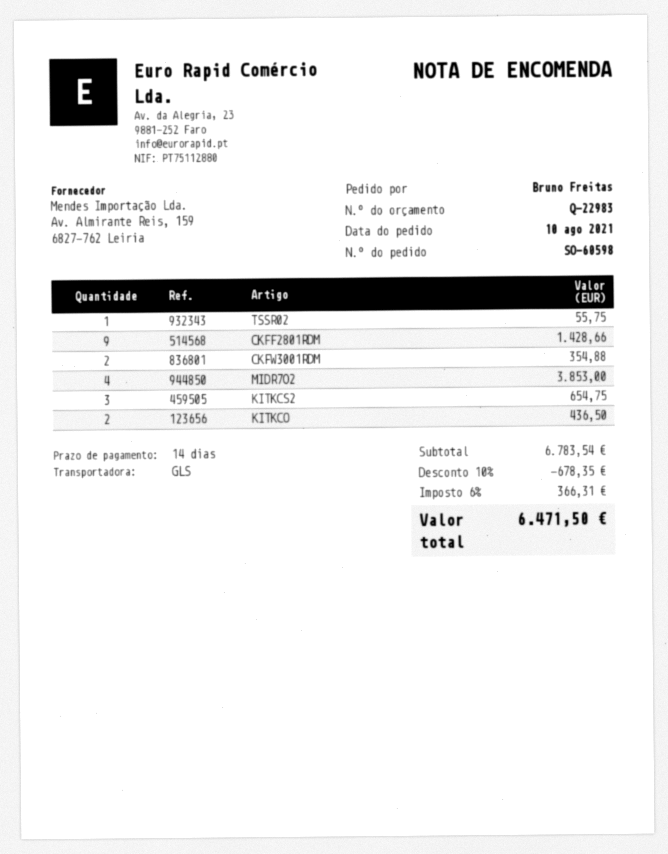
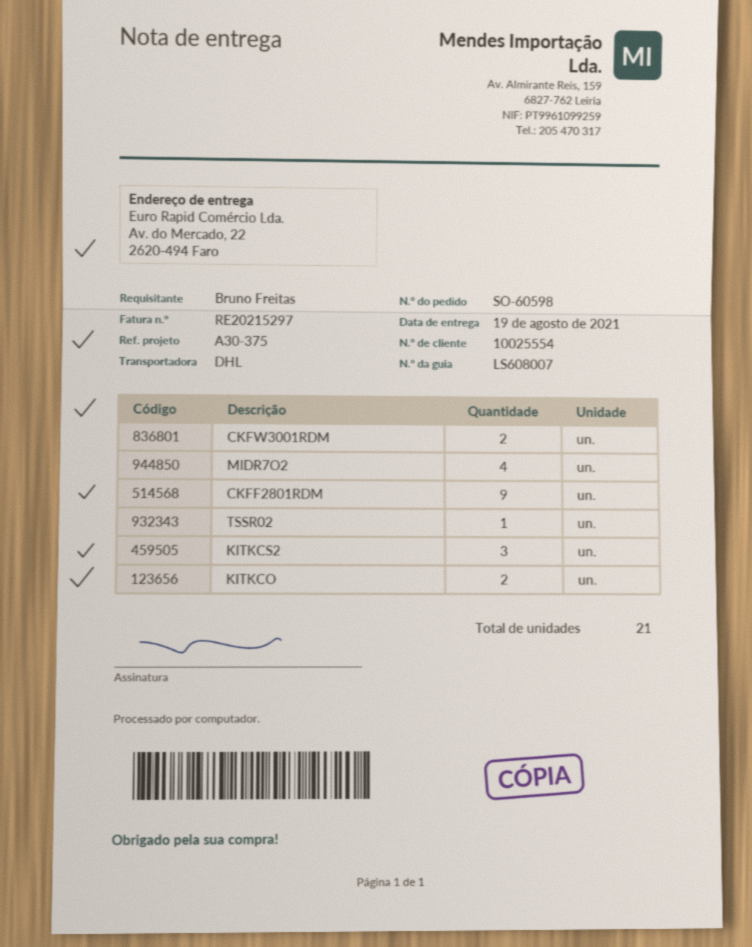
shipping method: GLS -> DHL

